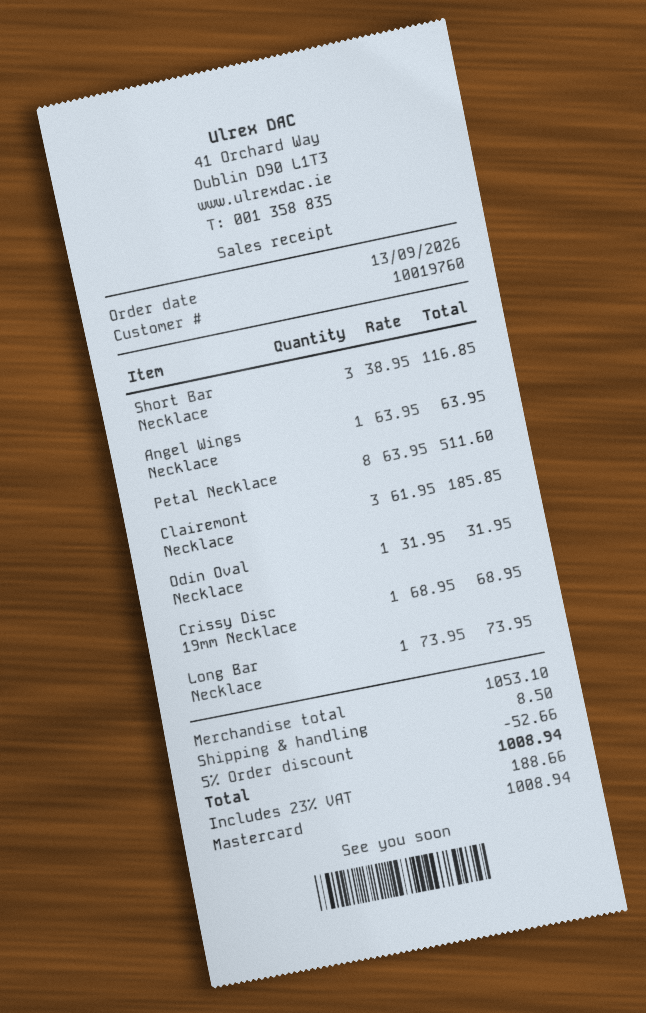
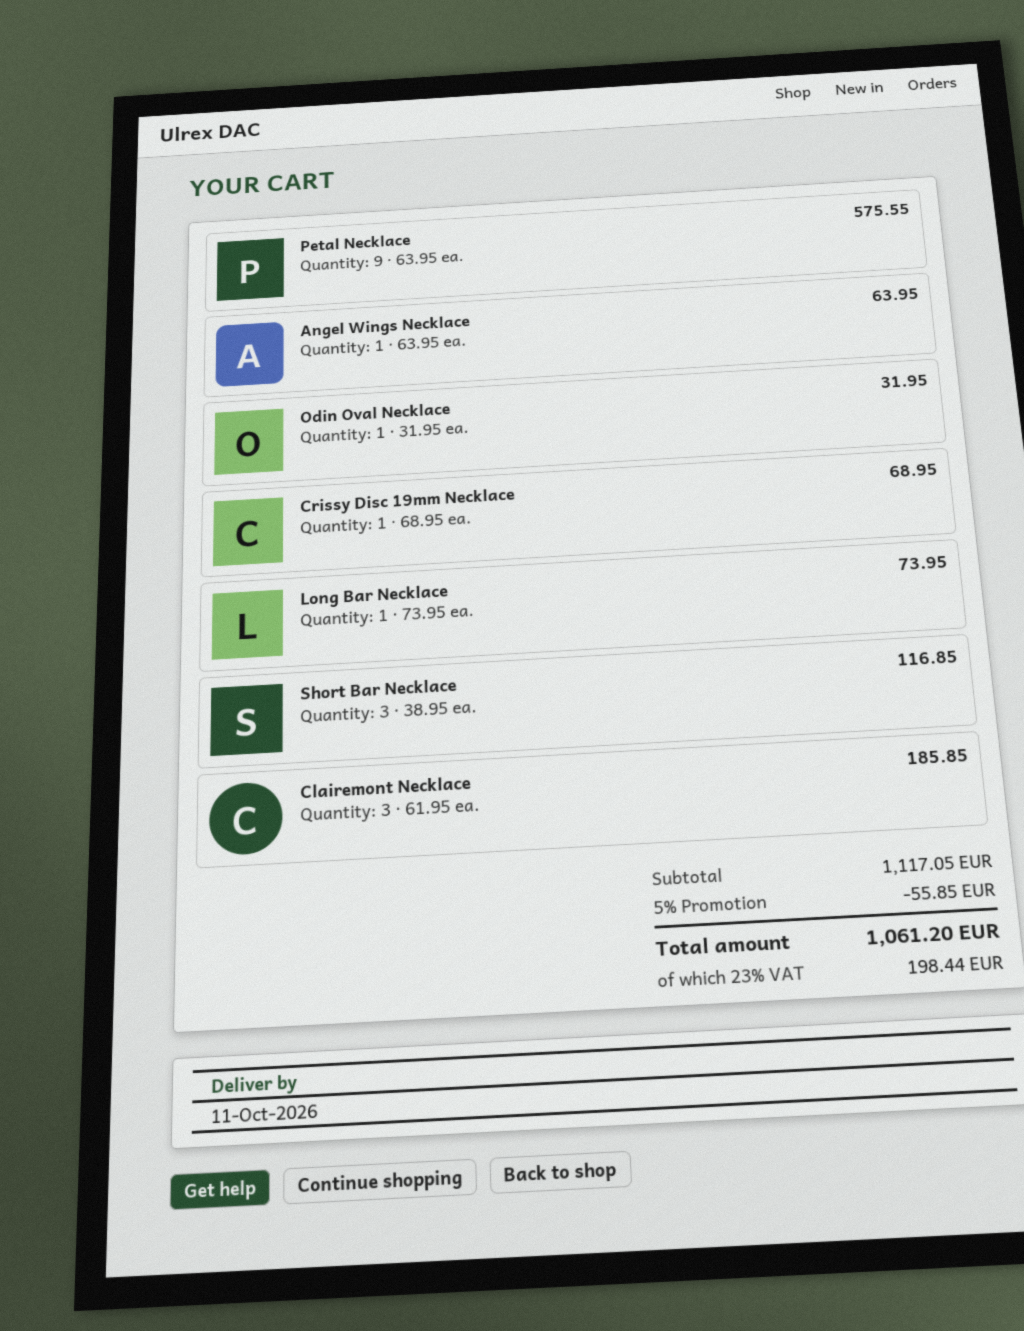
Petal Necklace: 8 x 63.95 = 511.60 -> 9 x 63.95 = 575.55
subtotal: 1053.10 -> 1117.05
discount: 5% = 52.66 -> 5% = 55.85
shipping: 8.50 -> none
tax: 23% = 188.66 -> 23% = 198.44
total: 1008.94 -> 1061.20

